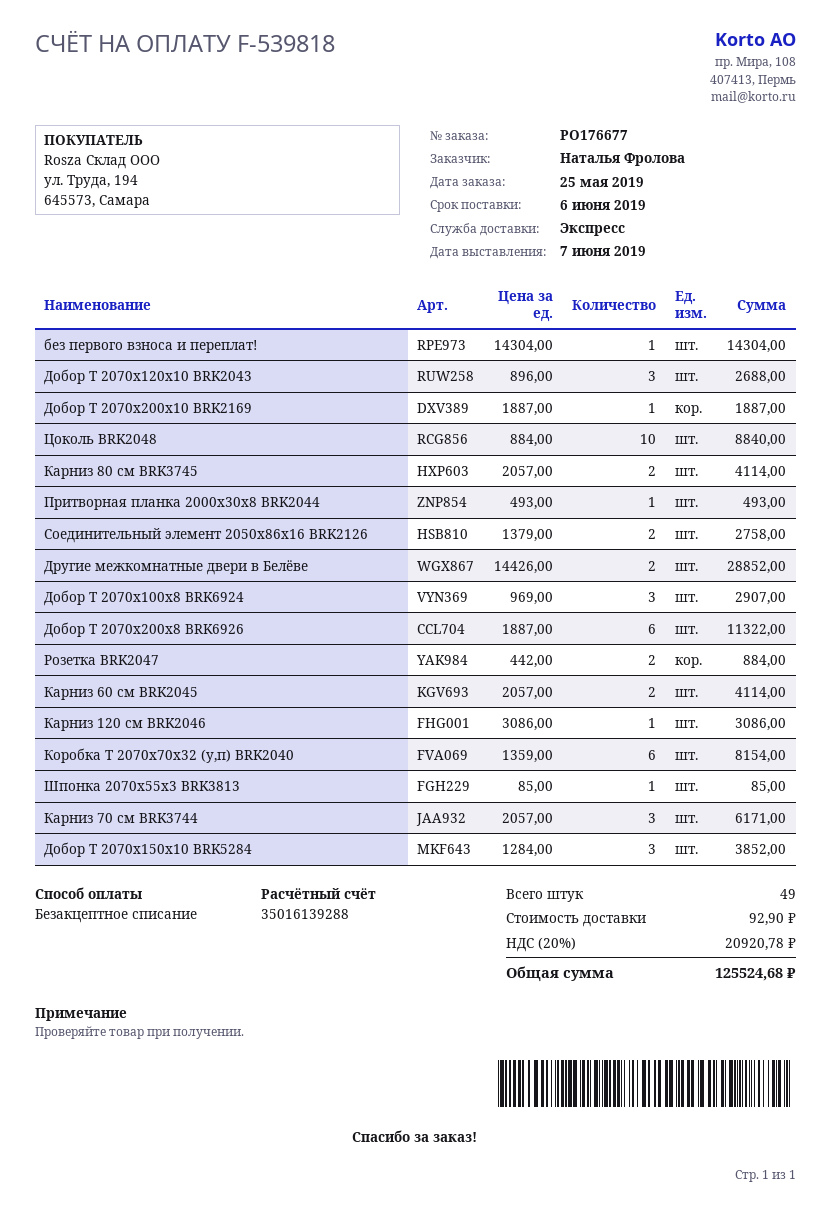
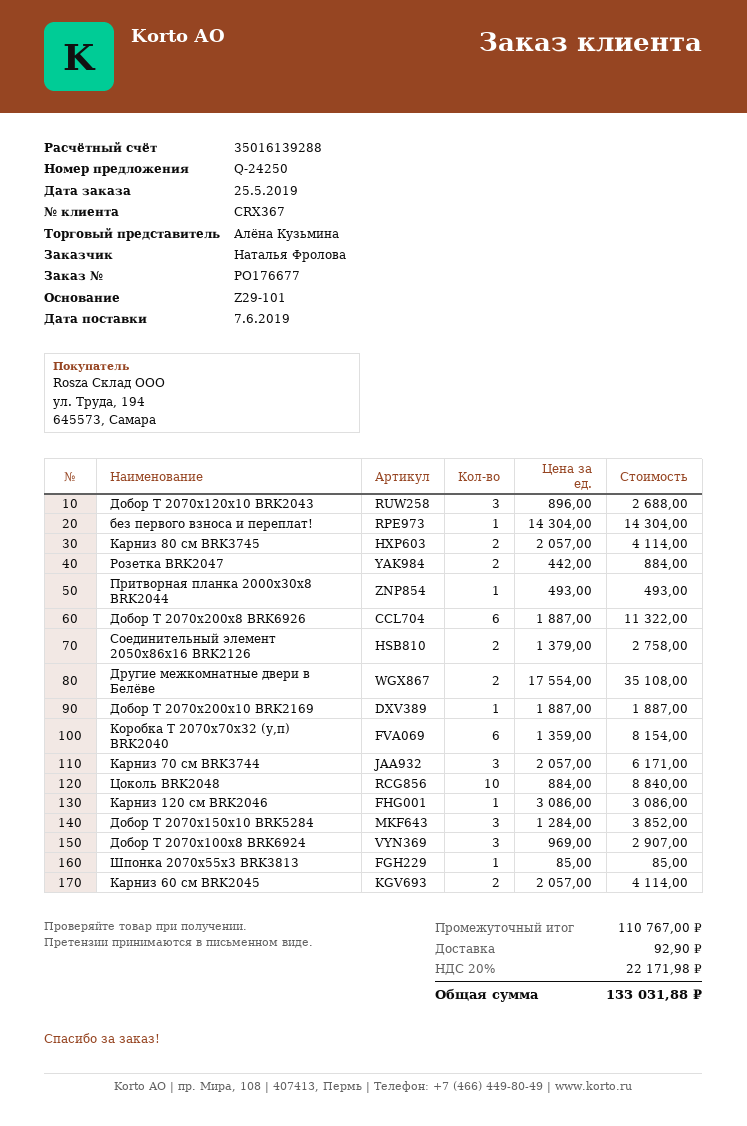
delivery date: 2019-06-06 -> 2019-06-07
Другие межкомнатные двери в Белёве: 2 x 14426.00 = 28852.00 -> 2 x 17554.00 = 35108.00
tax: 20% = 20920.78 -> 20% = 22171.98
total: 125524.68 -> 133031.88

